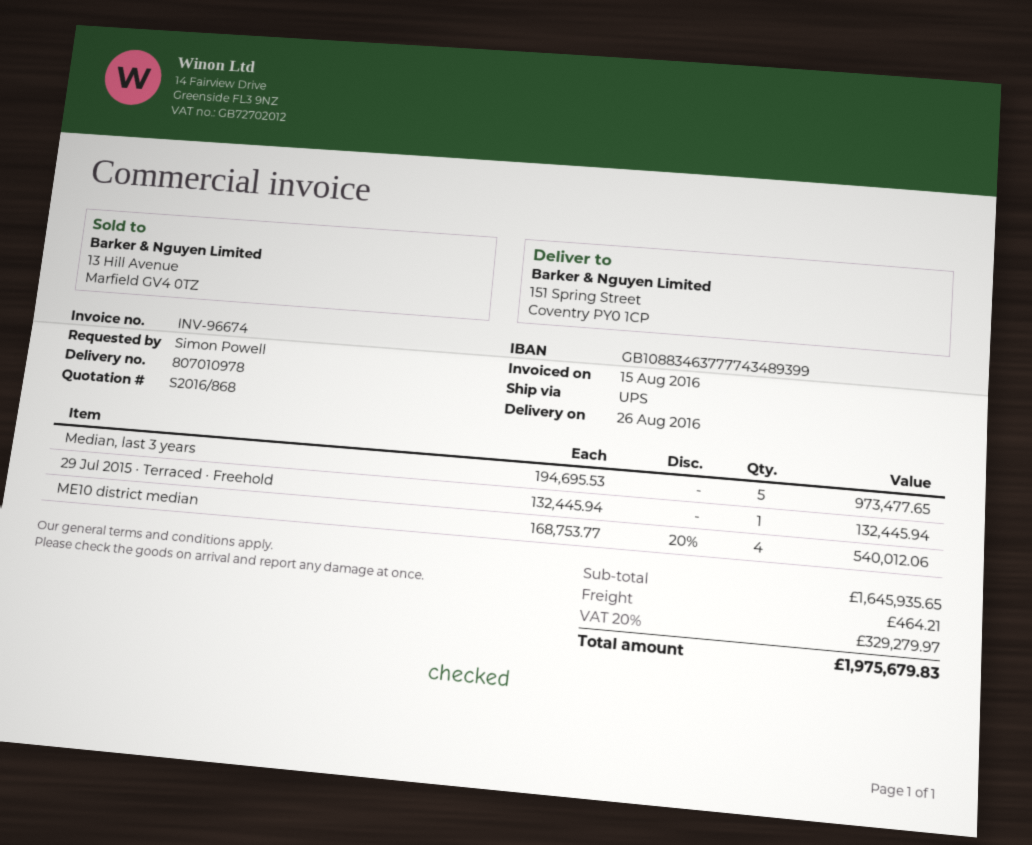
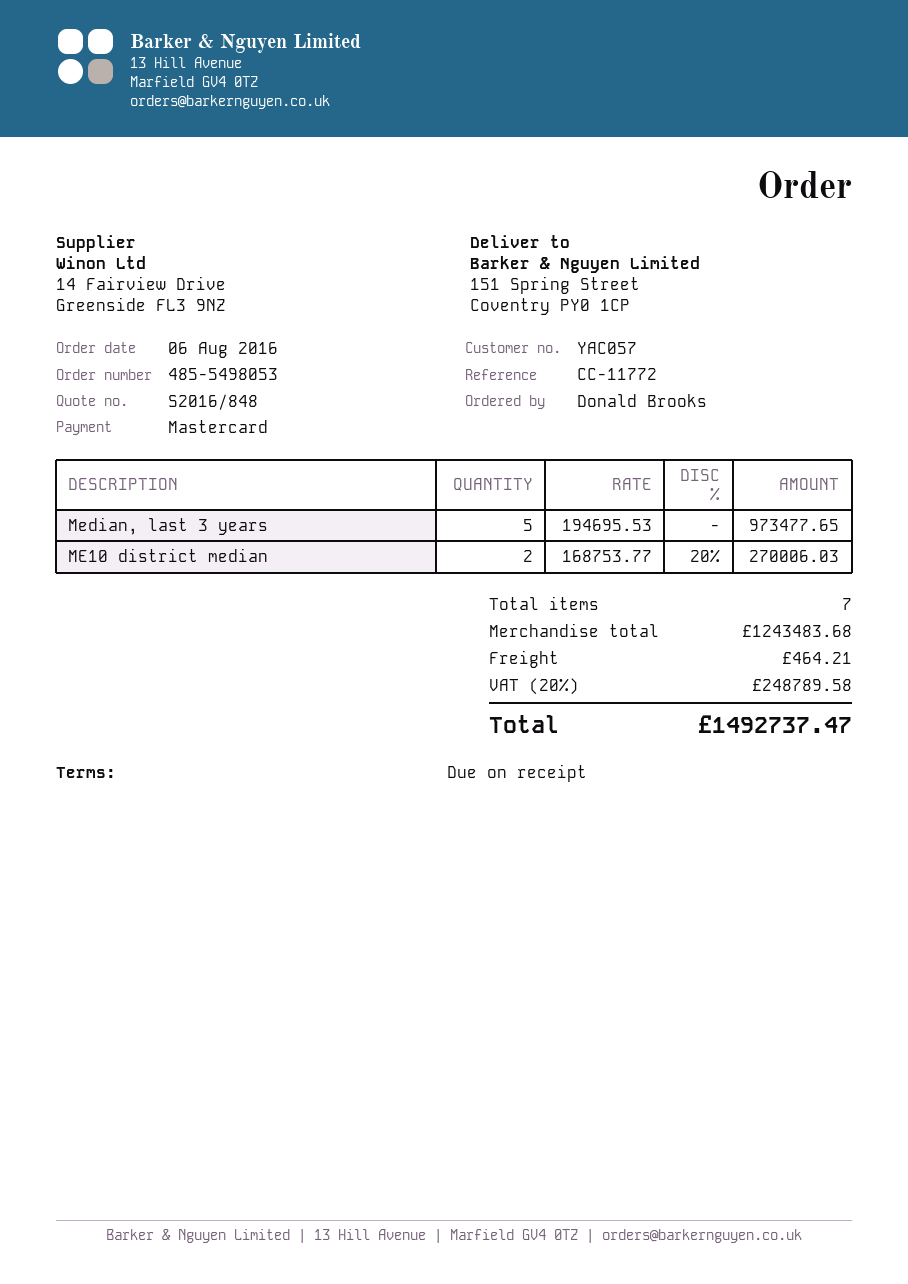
quote number: S2016/868 -> S2016/848
ordered by: Simon Powell -> Donald Brooks
29 Jul 2015 · Terraced · Freehold: 1 x 132445.94 = 132445.94 -> none
ME10 district median: 4 x 168753.77 - 20% = 540012.06 -> 2 x 168753.77 - 20% = 270006.03
subtotal: 1645935.65 -> 1243483.68
tax: 20% = 329279.97 -> 20% = 248789.58
total: 1975679.83 -> 1492737.47

